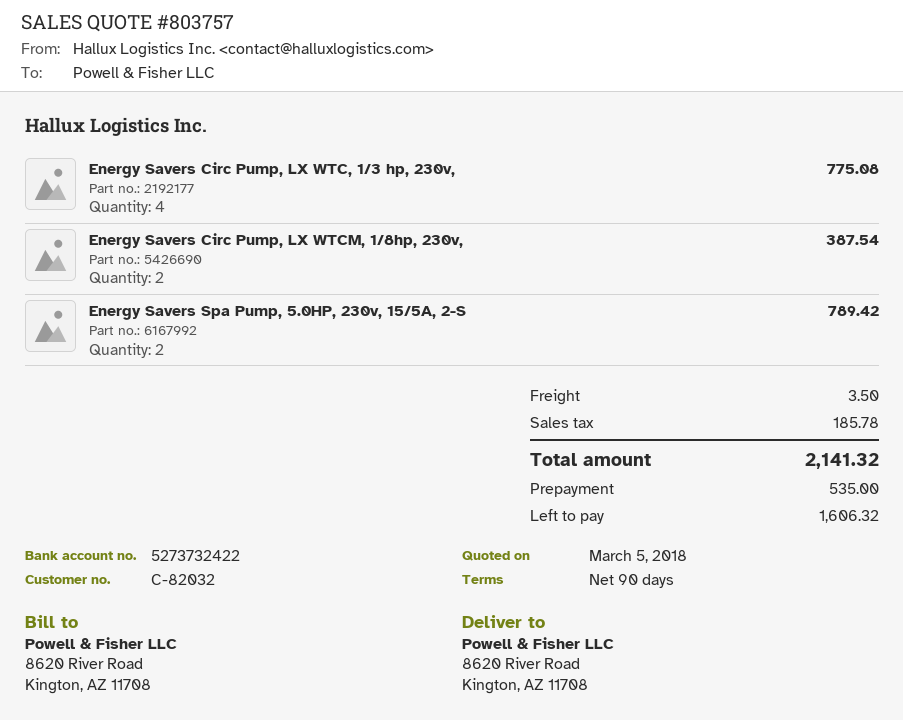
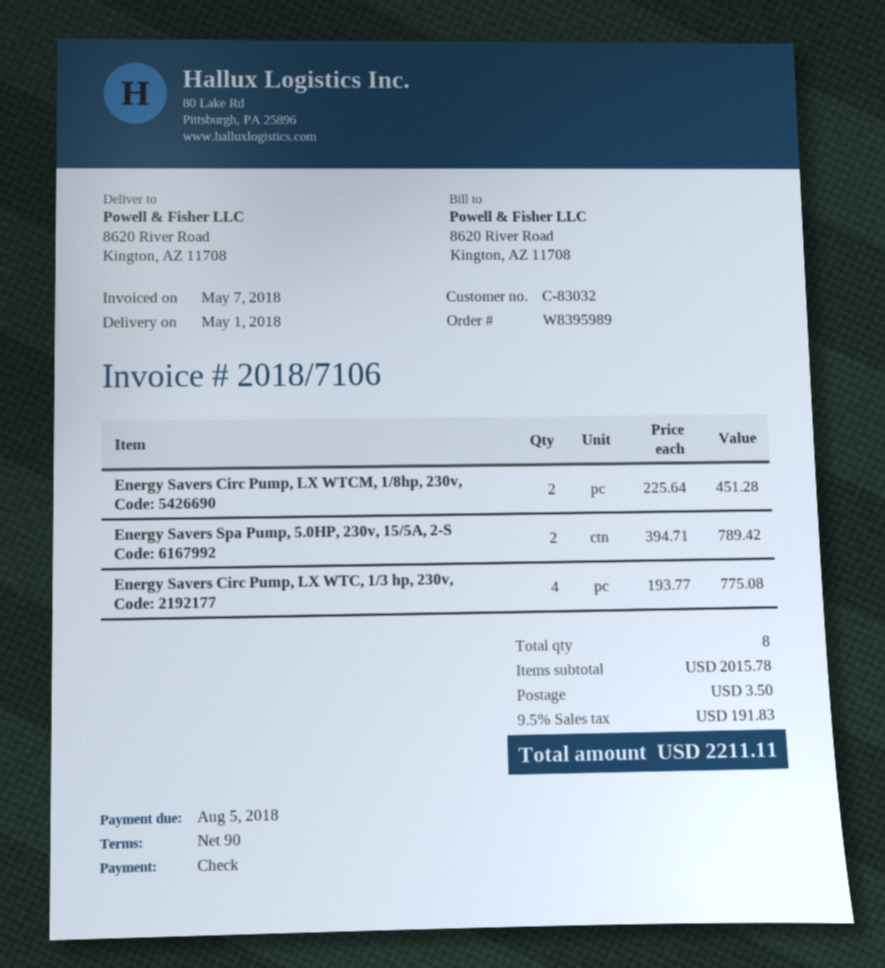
customer number: C-82032 -> C-83032
Energy Savers Circ Pump, LX WTCM, 1/8hp, 230v,: 2 for 387.54 -> 2 for 451.28
tax: 185.78 -> 191.83
total: 2141.32 -> 2211.11

